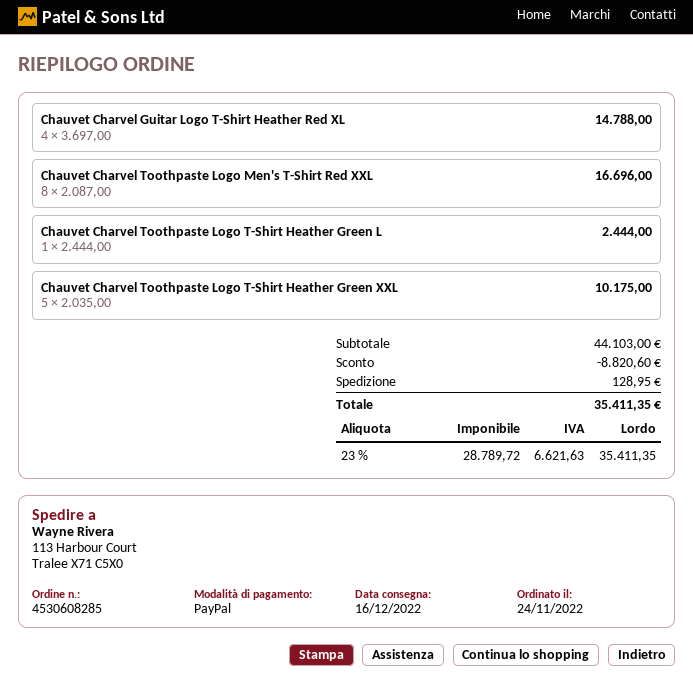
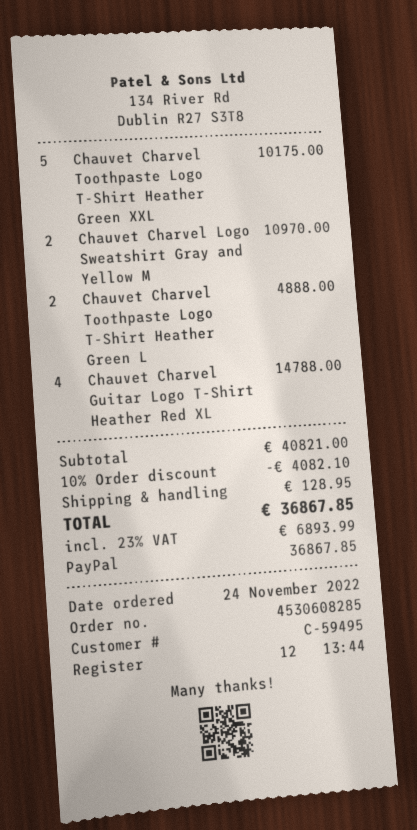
Chauvet Charvel Toothpaste Logo Men's T-Shirt Red XXL: 8 for 16696.00 -> none
Chauvet Charvel Toothpaste Logo T-Shirt Heather Green L: 1 for 2444.00 -> 2 for 4888.00
Chauvet Charvel Logo Sweatshirt Gray and Yellow M: none -> 2 for 10970.00
subtotal: 44103.00 -> 40821.00
discount: 8820.60 -> 4082.10
tax: 23% = 6621.63 -> 23% = 6893.99
total: 35411.35 -> 36867.85

